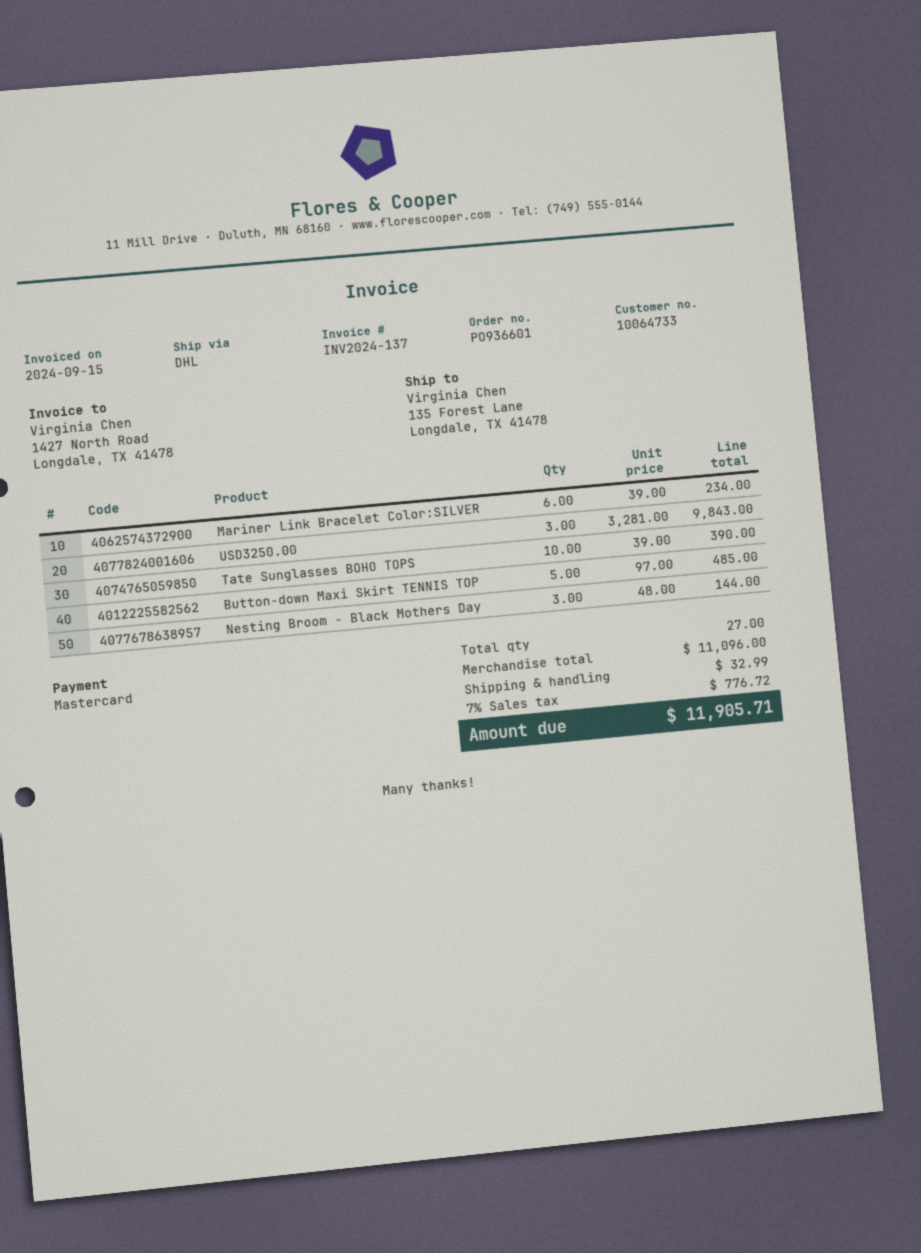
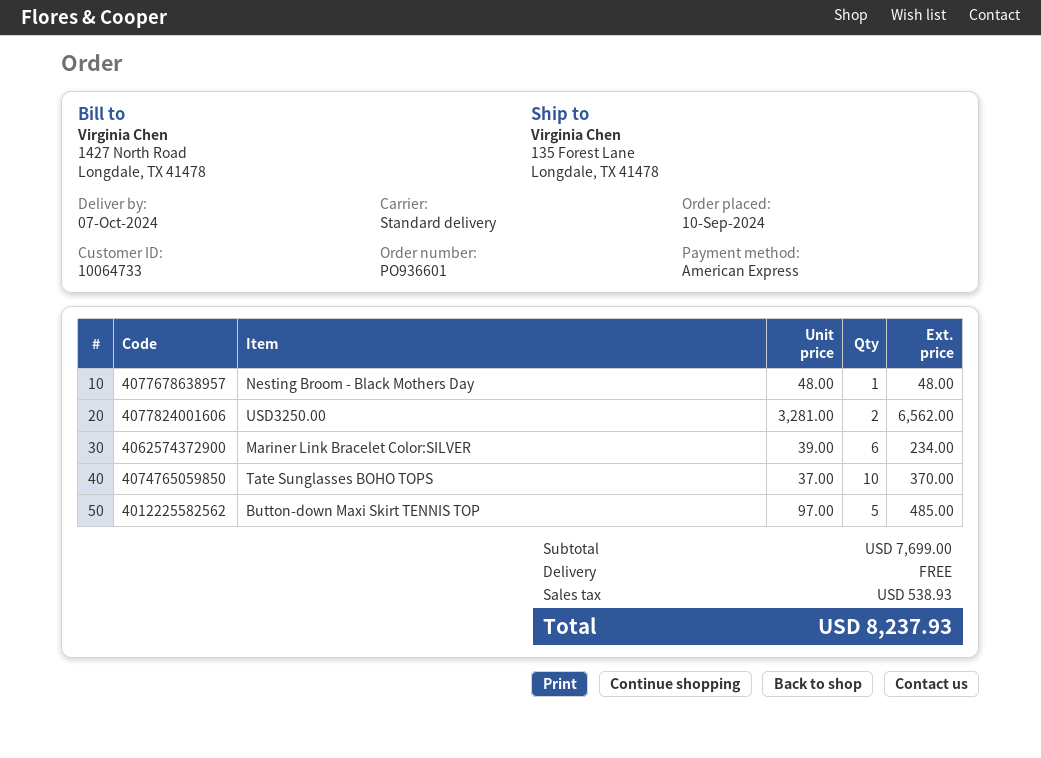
payment method: Mastercard -> American Express
shipping method: DHL -> standard
USD3250.00: 3 x 3281.00 = 9843.00 -> 2 x 3281.00 = 6562.00
Tate Sunglasses BOHO TOPS: 10 x 39.00 = 390.00 -> 10 x 37.00 = 370.00
Nesting Broom - Black Mothers Day: 3 x 48.00 = 144.00 -> 1 x 48.00 = 48.00
subtotal: 11096.00 -> 7699.00
shipping: 32.99 -> 0.00
tax: 776.72 -> 538.93
total: 11905.71 -> 8237.93

